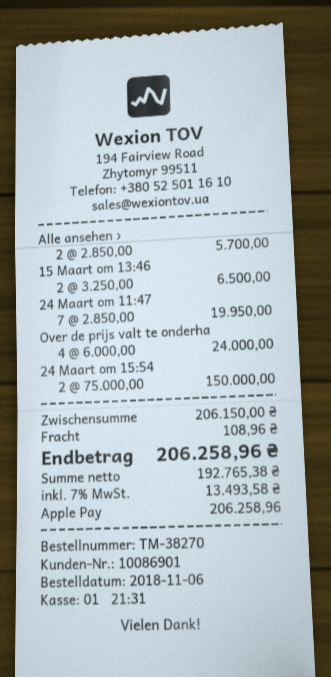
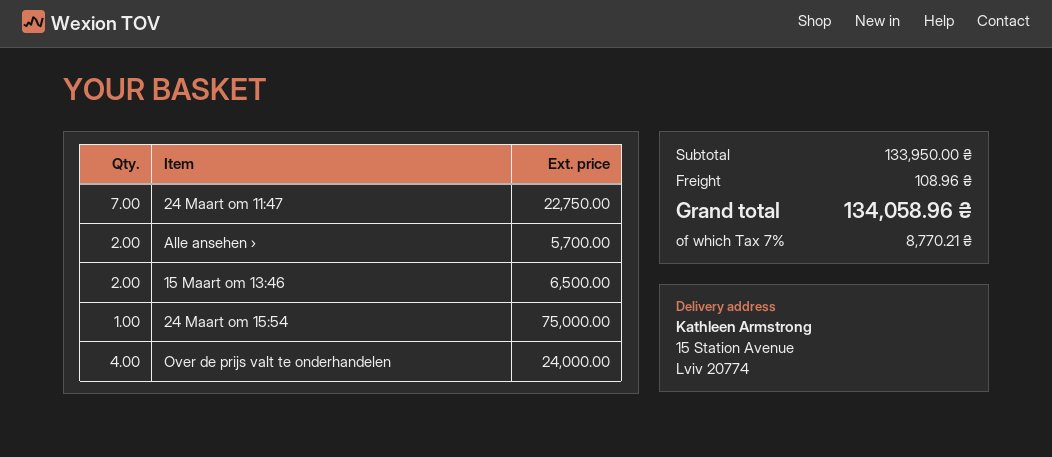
24 Maart om 11:47: 7 for 19950.00 -> 7 for 22750.00
24 Maart om 15:54: 2 for 150000.00 -> 1 for 75000.00
subtotal: 206150.00 -> 133950.00
tax: 7% = 13493.58 -> 7% = 8770.21
total: 206258.96 -> 134058.96

